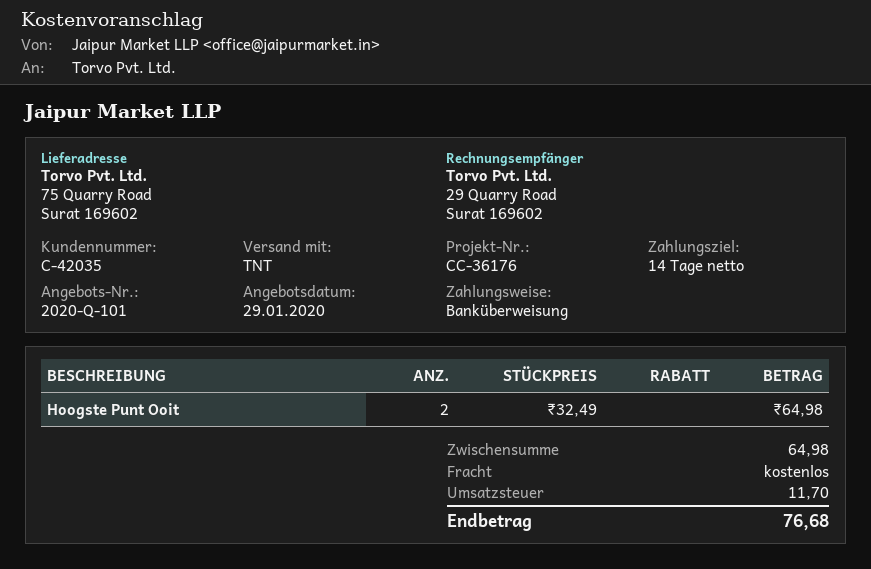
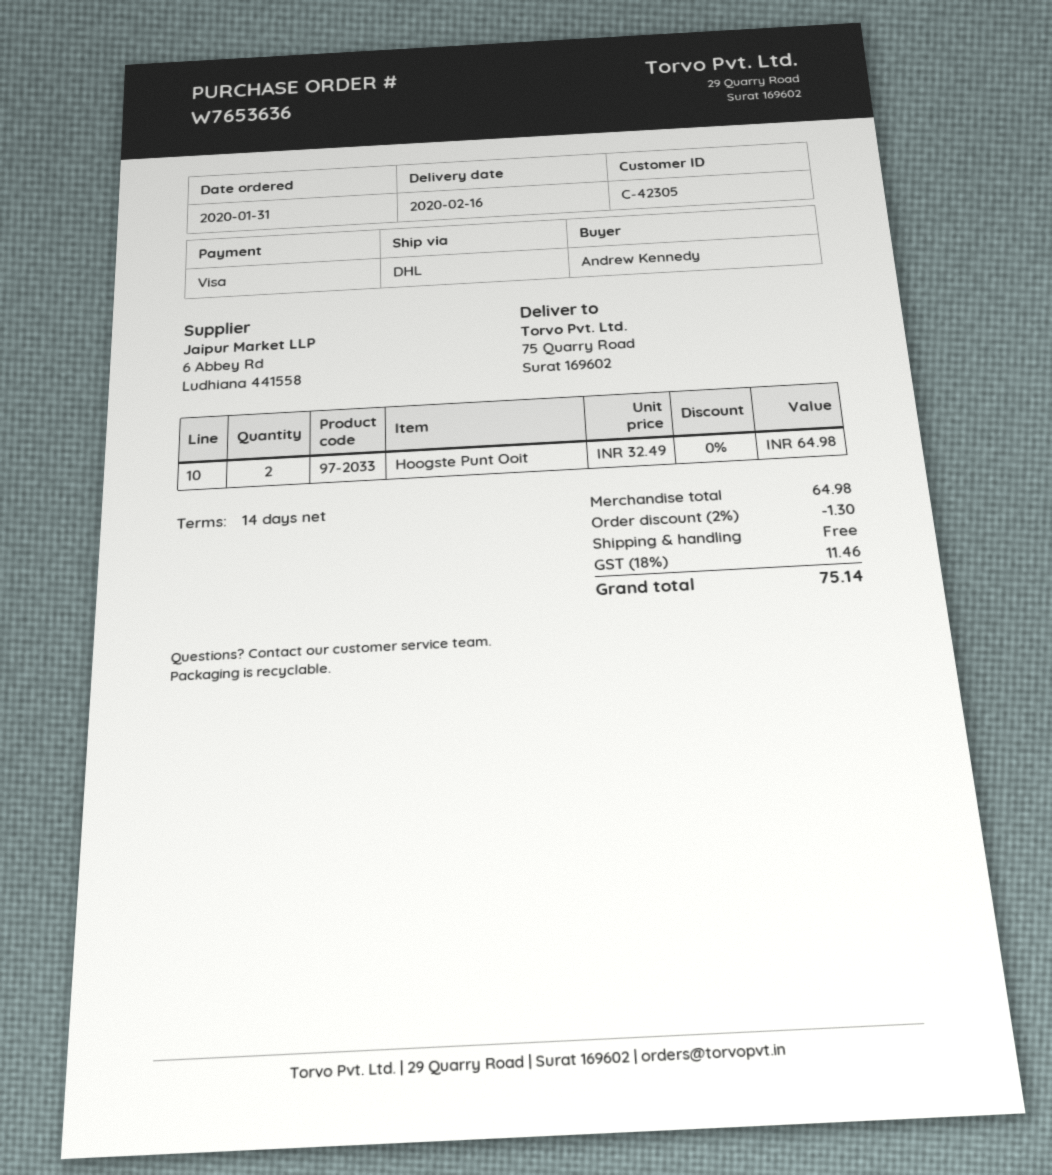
customer number: C-42035 -> C-42305
payment method: bank transfer -> Visa
shipping method: TNT -> DHL
discount: none -> 2% = 1.30
tax: 11.70 -> 11.46
total: 76.68 -> 75.14

